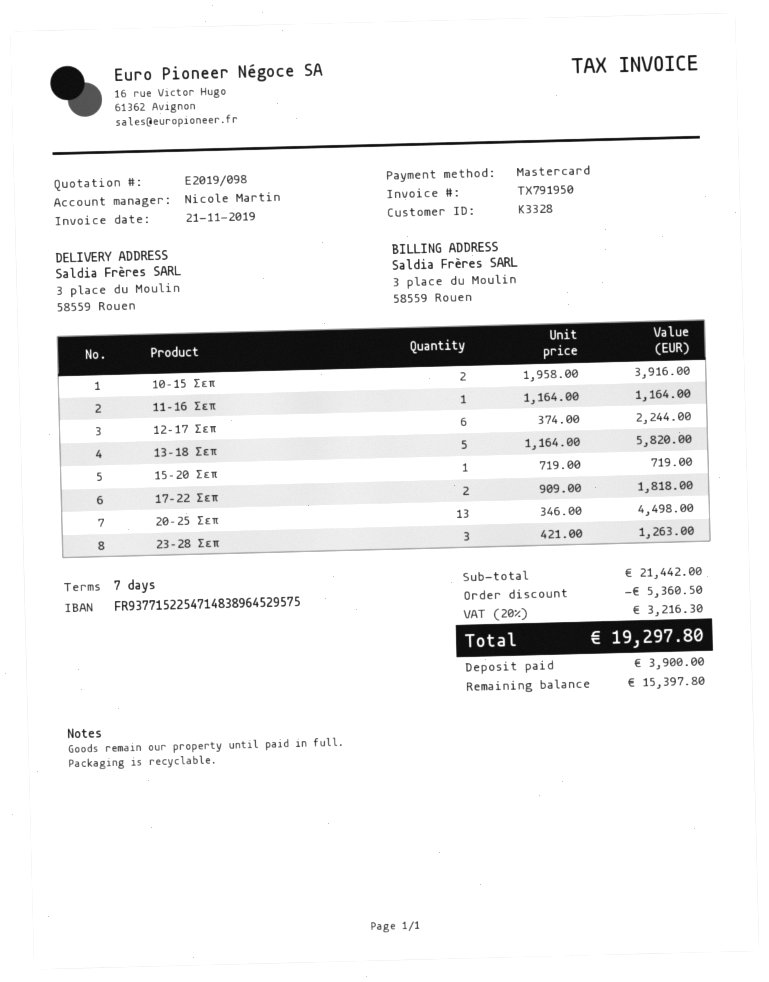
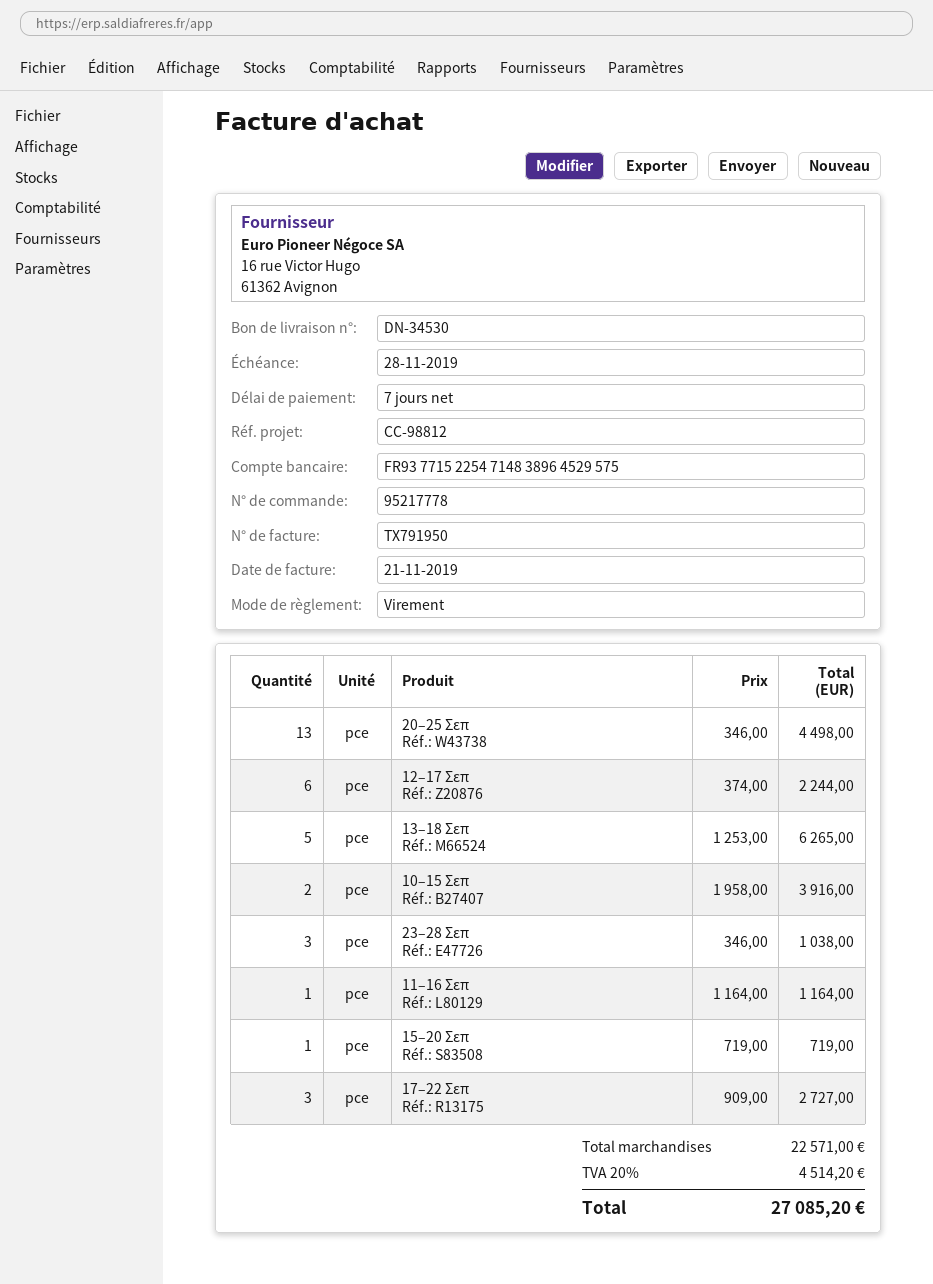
payment method: Mastercard -> bank transfer
13–18 Σεπ: 5 x 1164.00 = 5820.00 -> 5 x 1253.00 = 6265.00
17–22 Σεπ: 2 x 909.00 = 1818.00 -> 3 x 909.00 = 2727.00
23–28 Σεπ: 3 x 421.00 = 1263.00 -> 3 x 346.00 = 1038.00
subtotal: 21442.00 -> 22571.00
discount: 5360.50 -> none
tax: 20% = 3216.30 -> 20% = 4514.20
total: 19297.80 -> 27085.20

